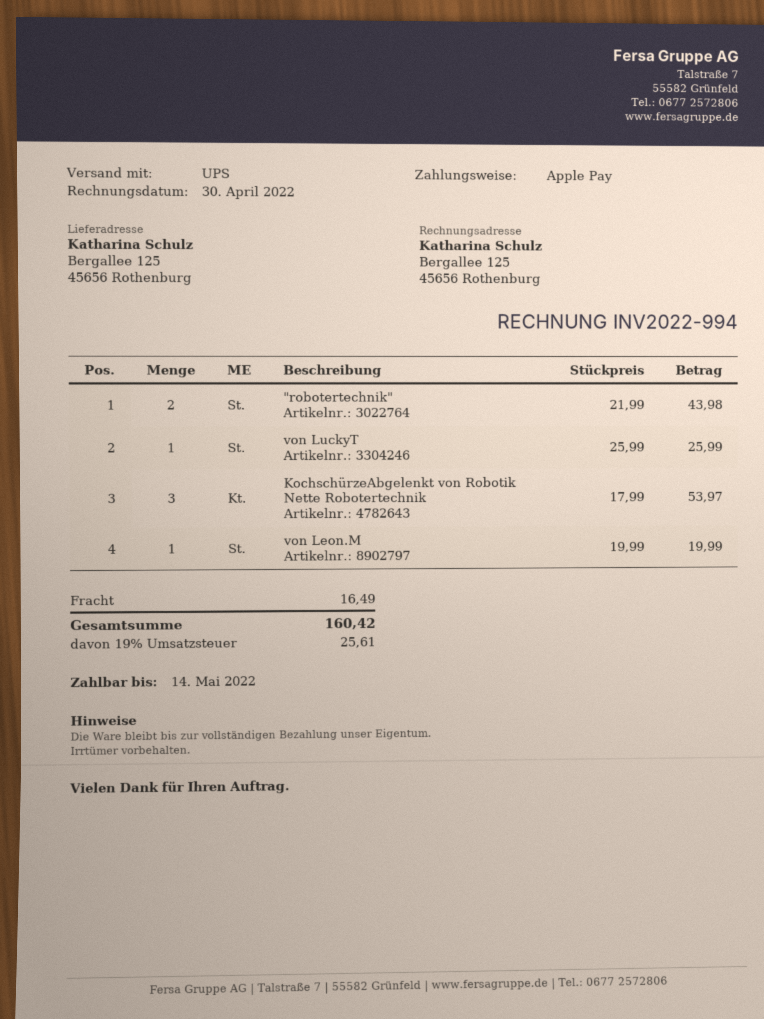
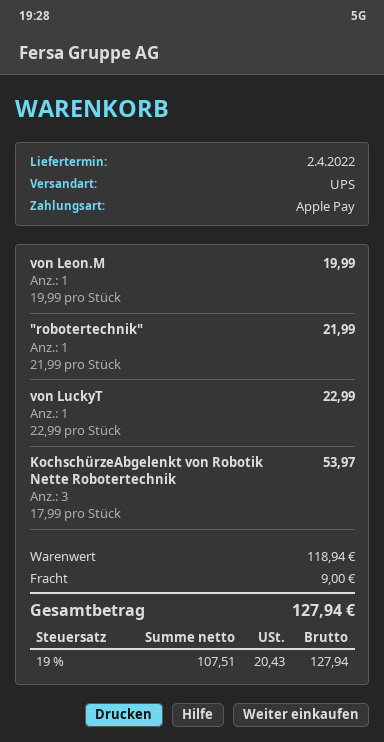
"robotertechnik": 2 x 21.99 = 43.98 -> 1 x 21.99 = 21.99
von LuckyT: 1 x 25.99 = 25.99 -> 1 x 22.99 = 22.99
shipping: 16.49 -> 9.00
tax: 19% = 25.61 -> 19% = 20.43
total: 160.42 -> 127.94

